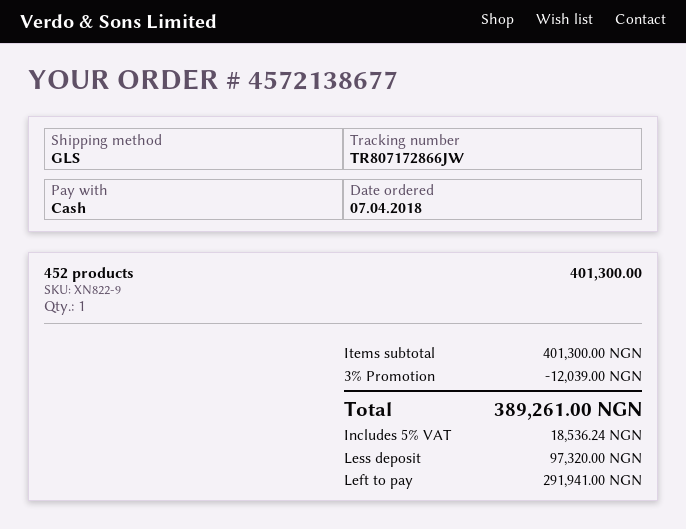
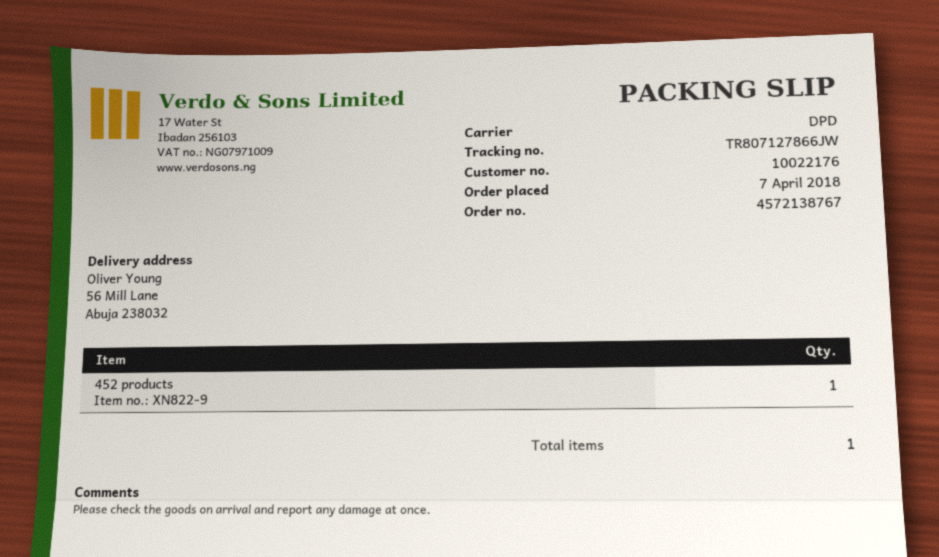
order number: 4572138677 -> 4572138767
shipping method: GLS -> DPD
tracking number: TR807172866JW -> TR807127866JW

